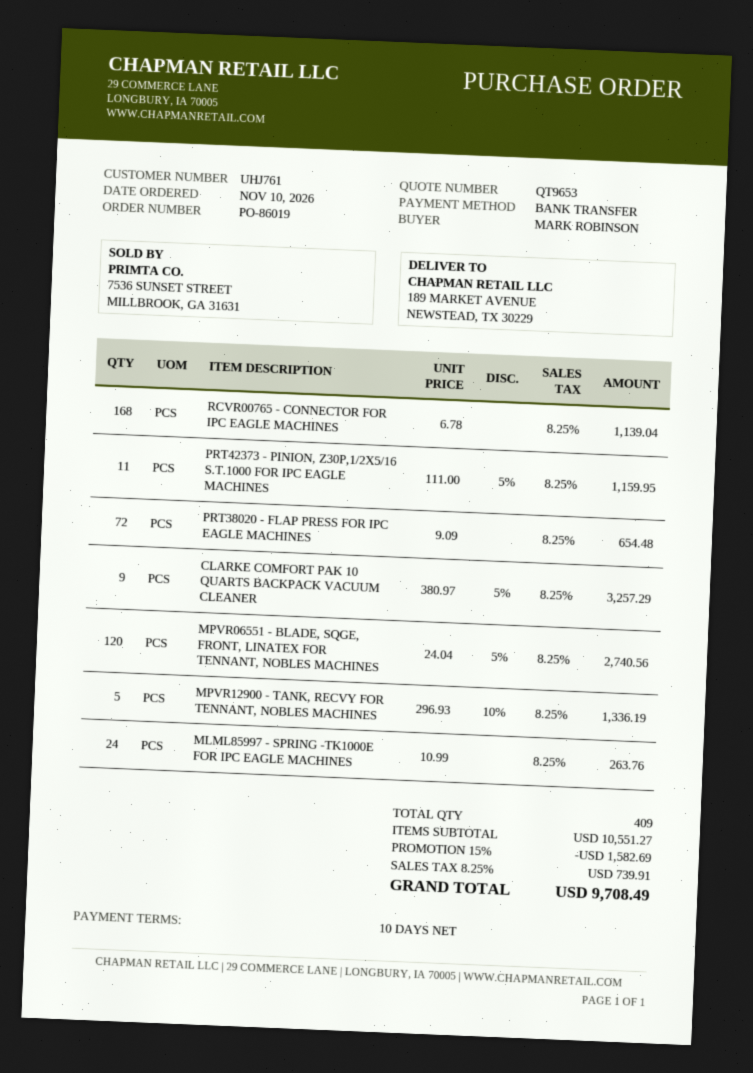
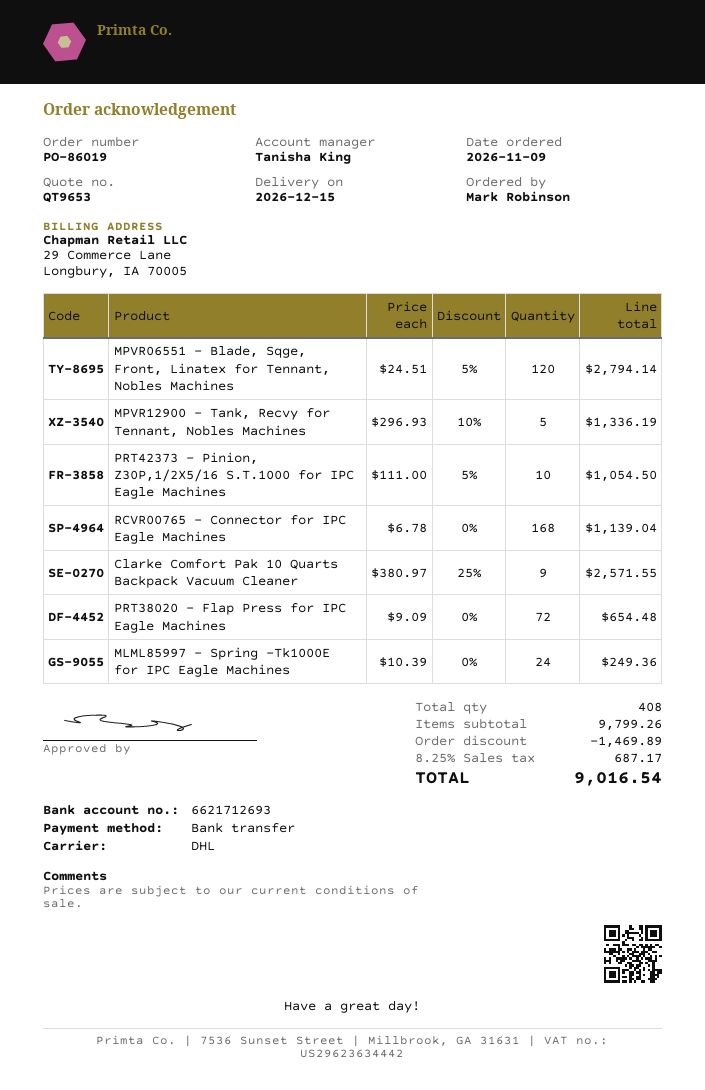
order date: 2026-11-10 -> 2026-11-09
PRT42373 - PINION, Z30P,1/2X5/16 S.T.1000 FOR IPC EAGLE MACHINES: 11 x 111.00 - 5% = 1159.95 -> 10 x 111.00 - 5% = 1054.50
CLARKE COMFORT PAK 10 QUARTS BACKPACK VACUUM CLEANER: 9 x 380.97 - 5% = 3257.29 -> 9 x 380.97 - 25% = 2571.55
MPVR06551 - BLADE, SQGE, FRONT, LINATEX FOR TENNANT, NOBLES MACHINES: 120 x 24.04 - 5% = 2740.56 -> 120 x 24.51 - 5% = 2794.14
MLML85997 - SPRING -TK1000E FOR IPC EAGLE MACHINES: 24 x 10.99 = 263.76 -> 24 x 10.39 = 249.36
total quantity: 409 -> 408
subtotal: 10551.27 -> 9799.26
discount: 1582.69 -> 1469.89
tax: 8.25% = 739.91 -> 8.25% = 687.17
total: 9708.49 -> 9016.54

